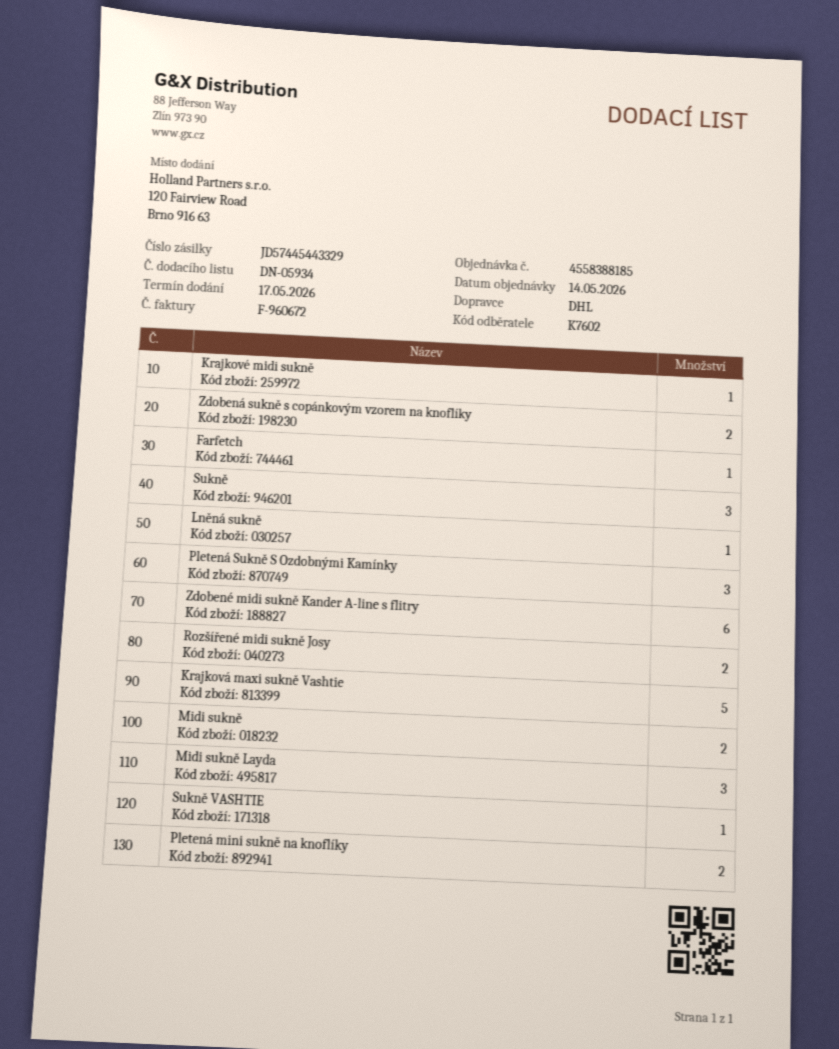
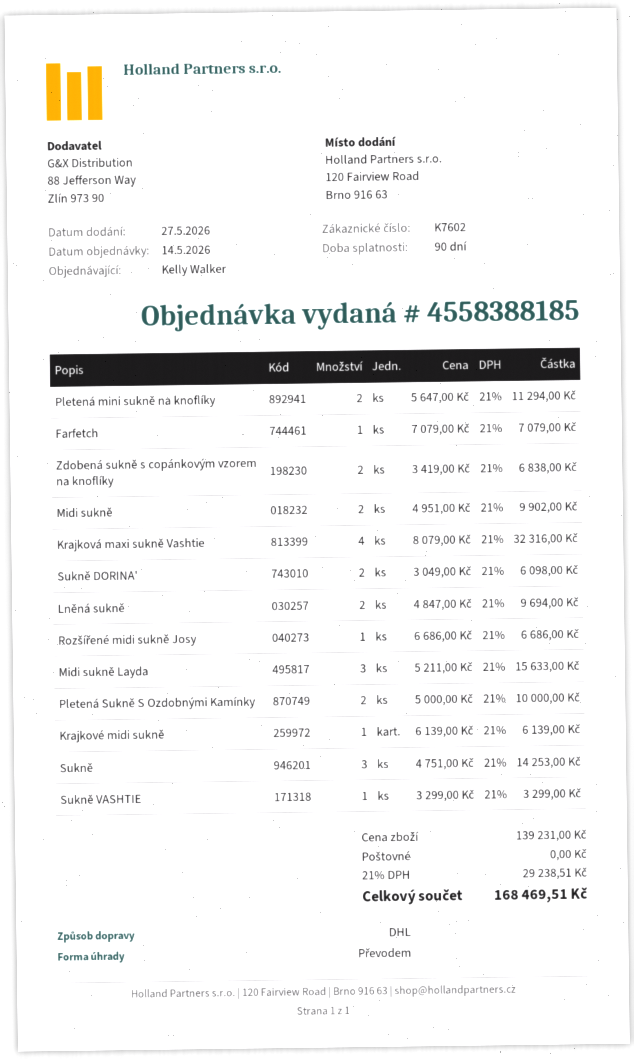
delivery date: 2026-05-17 -> 2026-05-27
Lněná sukně: 1 -> 2
Pletená Sukně S Ozdobnými Kamínky: 3 -> 2
Zdobené midi sukně Kander A-line s flitry: 6 -> none
Rozšířené midi sukně Josy: 2 -> 1
Krajková maxi sukně Vashtie: 5 -> 4
Sukně DORINA': none -> 2

